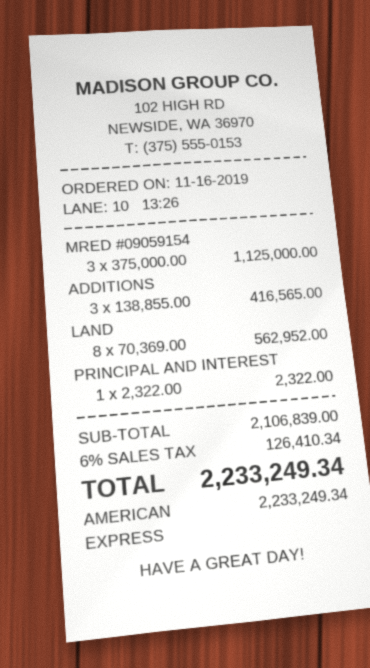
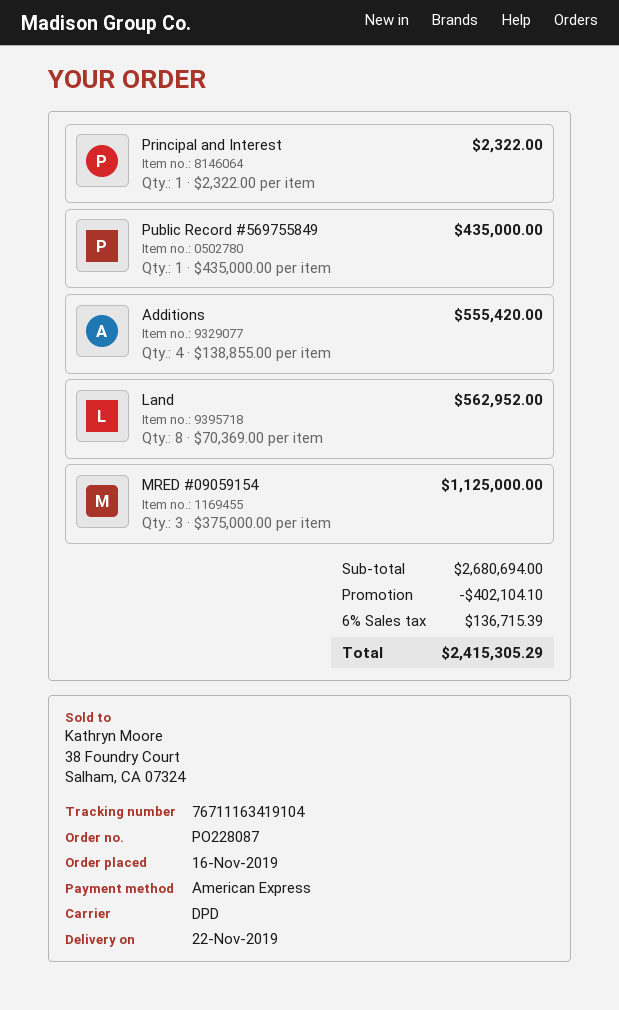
ADDITIONS: 3 x 138855.00 = 416565.00 -> 4 x 138855.00 = 555420.00
Public Record #569755849: none -> 1 x 435000.00 = 435000.00
subtotal: 2106839.00 -> 2680694.00
discount: none -> 402104.10
tax: 6% = 126410.34 -> 6% = 136715.39
total: 2233249.34 -> 2415305.29

